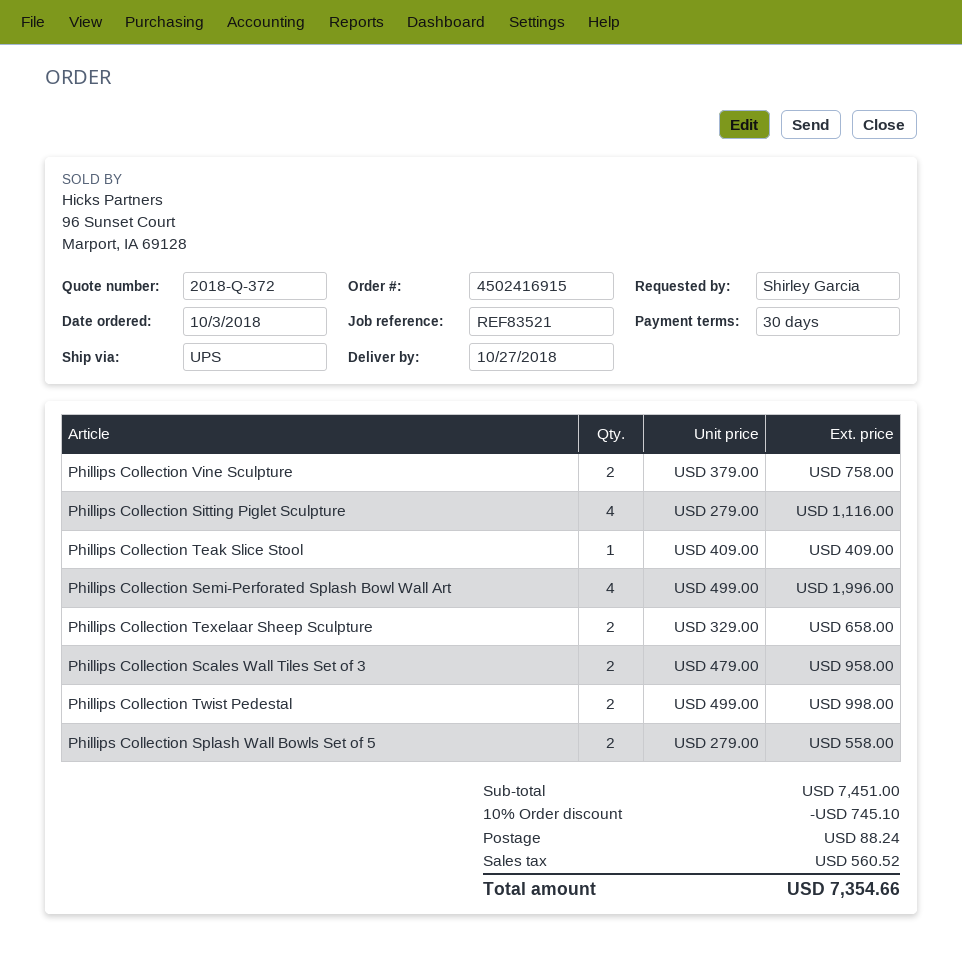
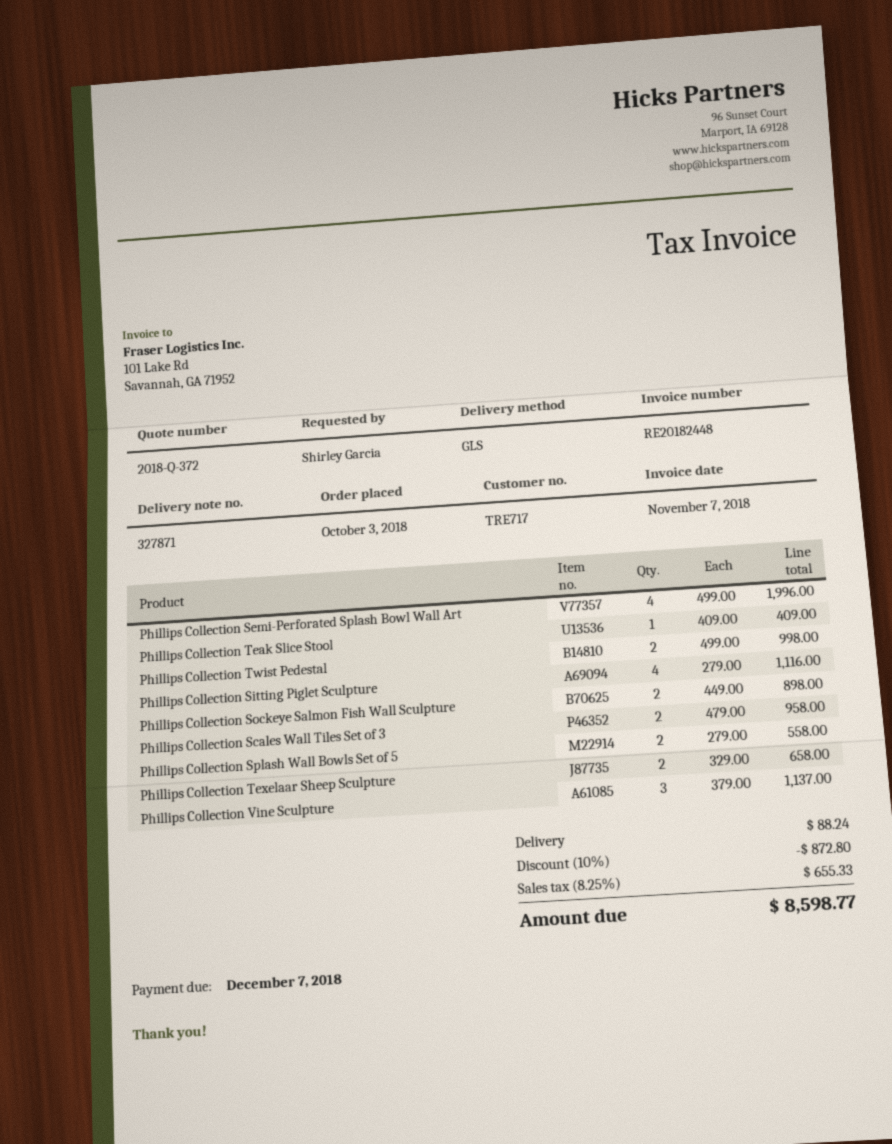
shipping method: UPS -> GLS
Phillips Collection Vine Sculpture: 2 x 379.00 = 758.00 -> 3 x 379.00 = 1137.00
Phillips Collection Sockeye Salmon Fish Wall Sculpture: none -> 2 x 449.00 = 898.00
discount: 10% = 745.10 -> 10% = 872.80
tax: 560.52 -> 655.33
total: 7354.66 -> 8598.77

